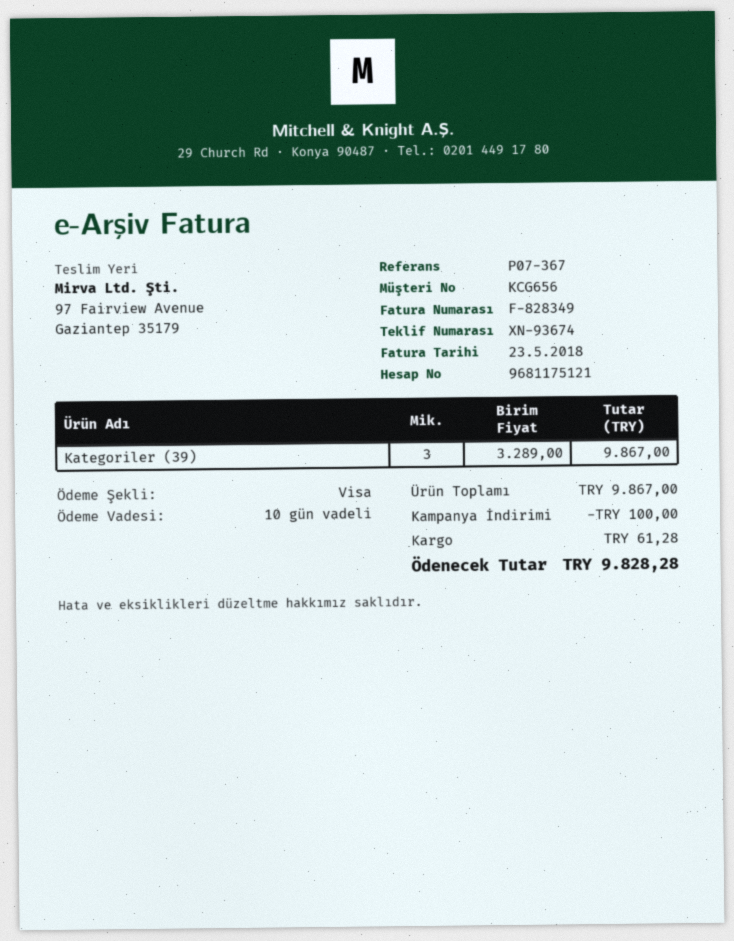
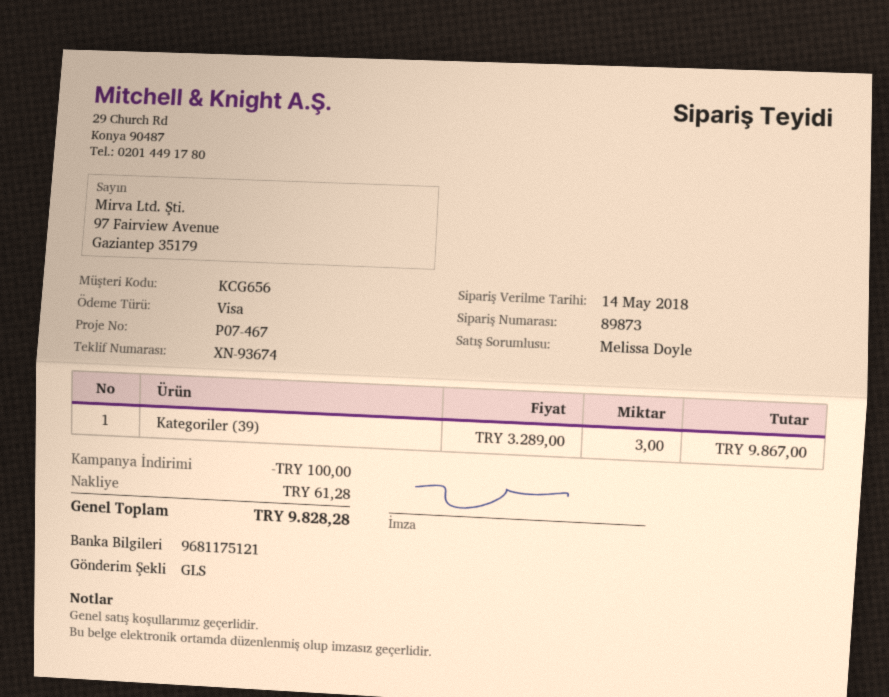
reference: P07-367 -> P07-467

